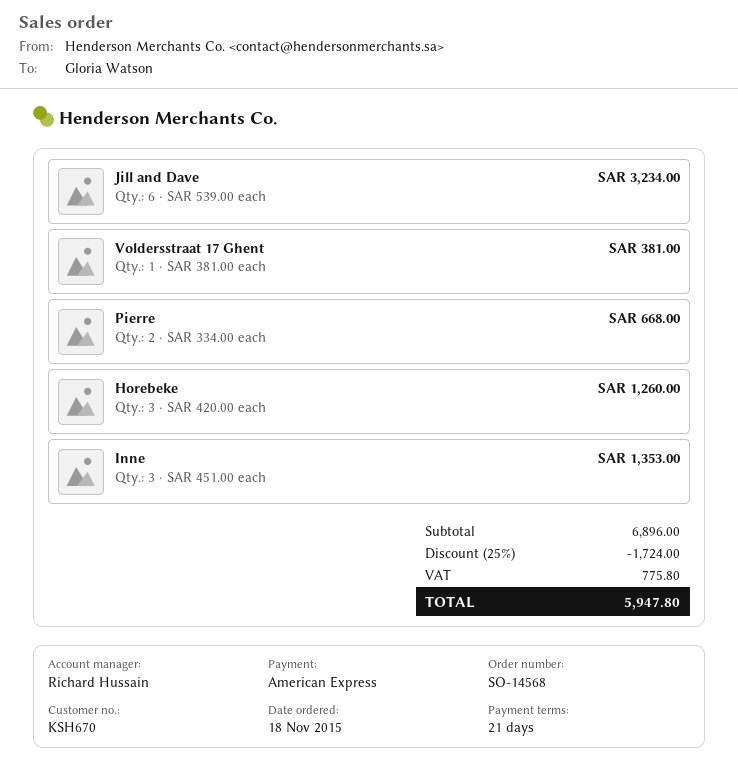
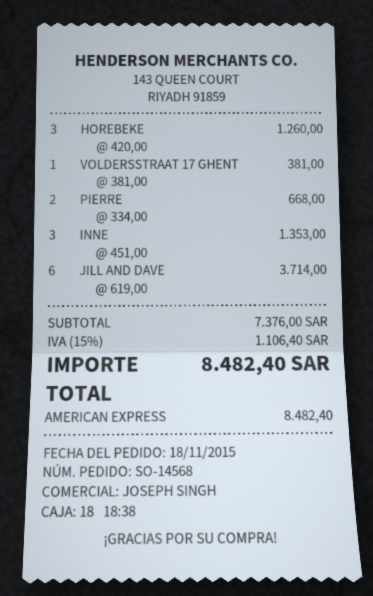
sales rep: Richard Hussain -> JOSEPH SINGH
Jill and Dave: 6 x 539.00 = 3234.00 -> 6 x 619.00 = 3714.00
subtotal: 6896.00 -> 7376.00
discount: 25% = 1724.00 -> none
tax: 775.80 -> 1106.40
total: 5947.80 -> 8482.40

